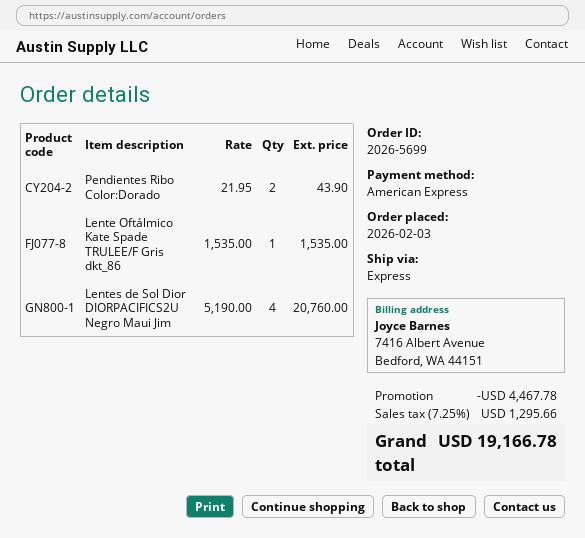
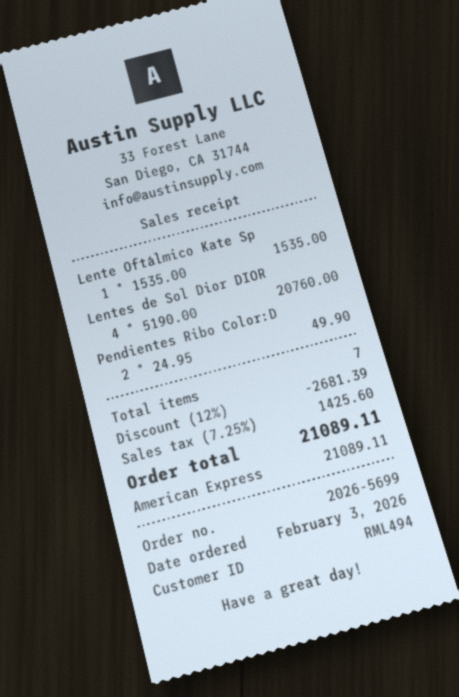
Pendientes Ribo Color:Dorado: 2 x 21.95 = 43.90 -> 2 x 24.95 = 49.90
discount: 4467.78 -> 2681.39
tax: 7.25% = 1295.66 -> 7.25% = 1425.60
total: 19166.78 -> 21089.11

